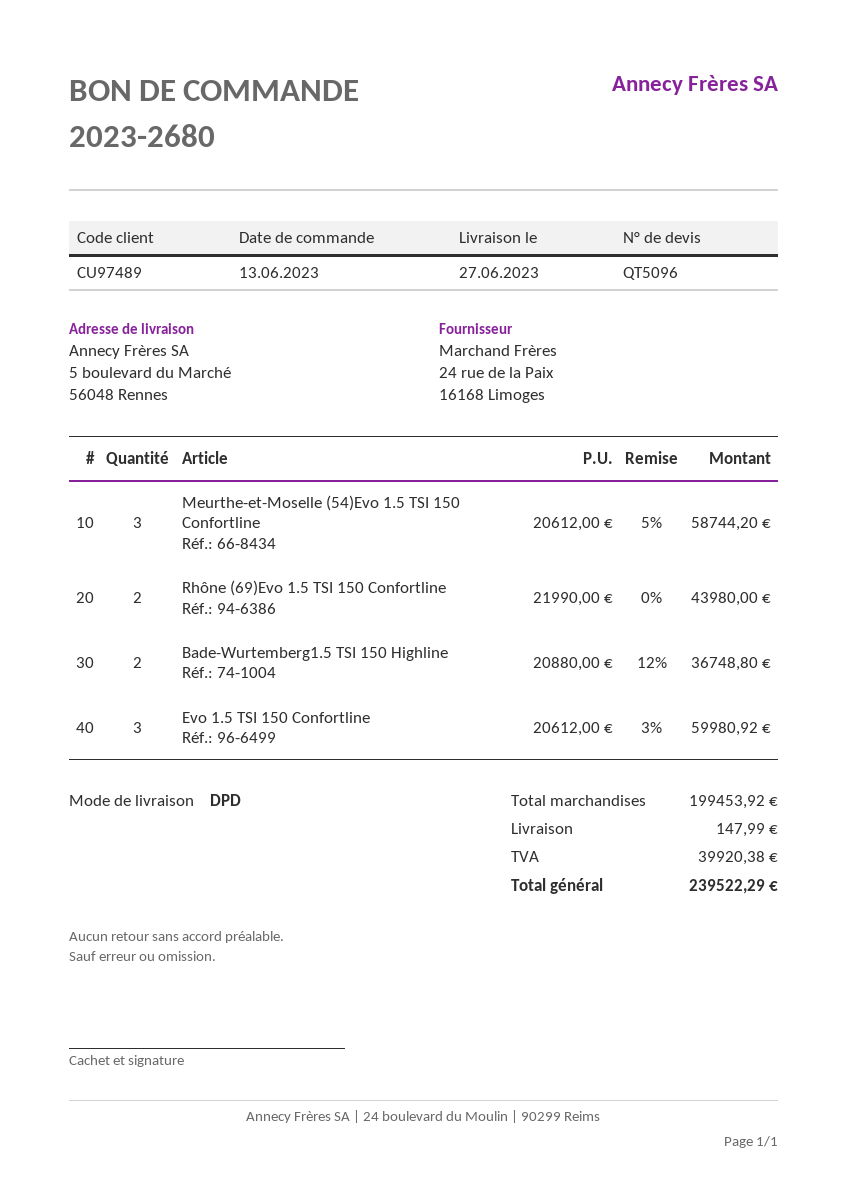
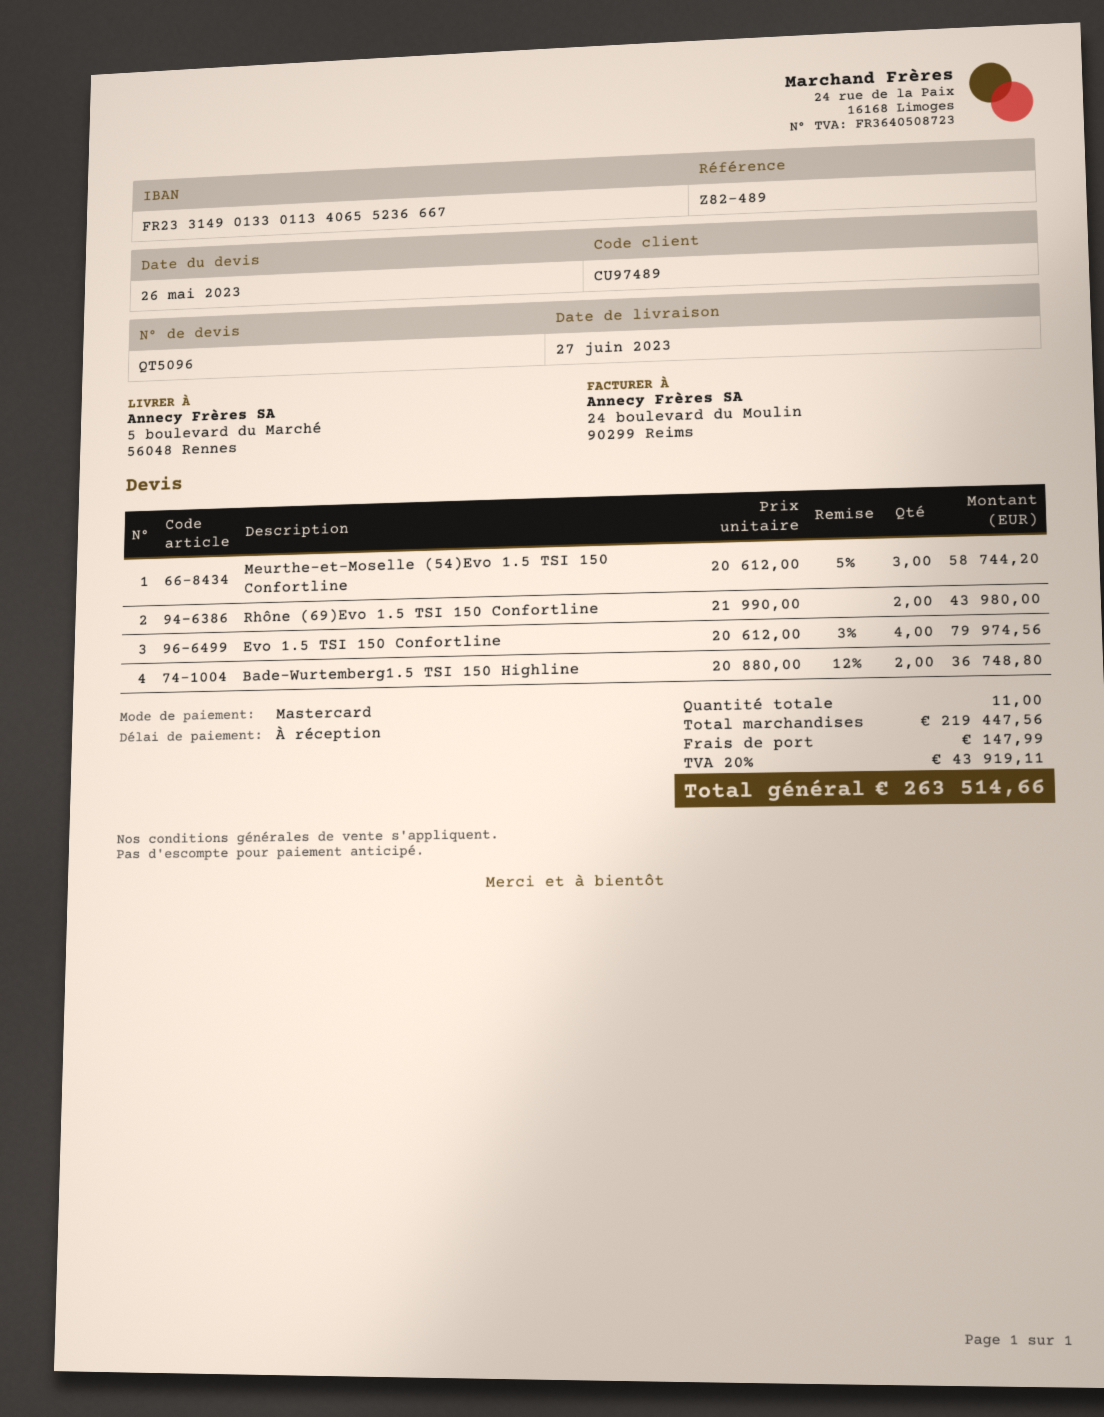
Evo 1.5 TSI 150 Confortline: 3 x 20612.00 - 3% = 59980.92 -> 4 x 20612.00 - 3% = 79974.56
subtotal: 199453.92 -> 219447.56
tax: 39920.38 -> 43919.11
total: 239522.29 -> 263514.66

